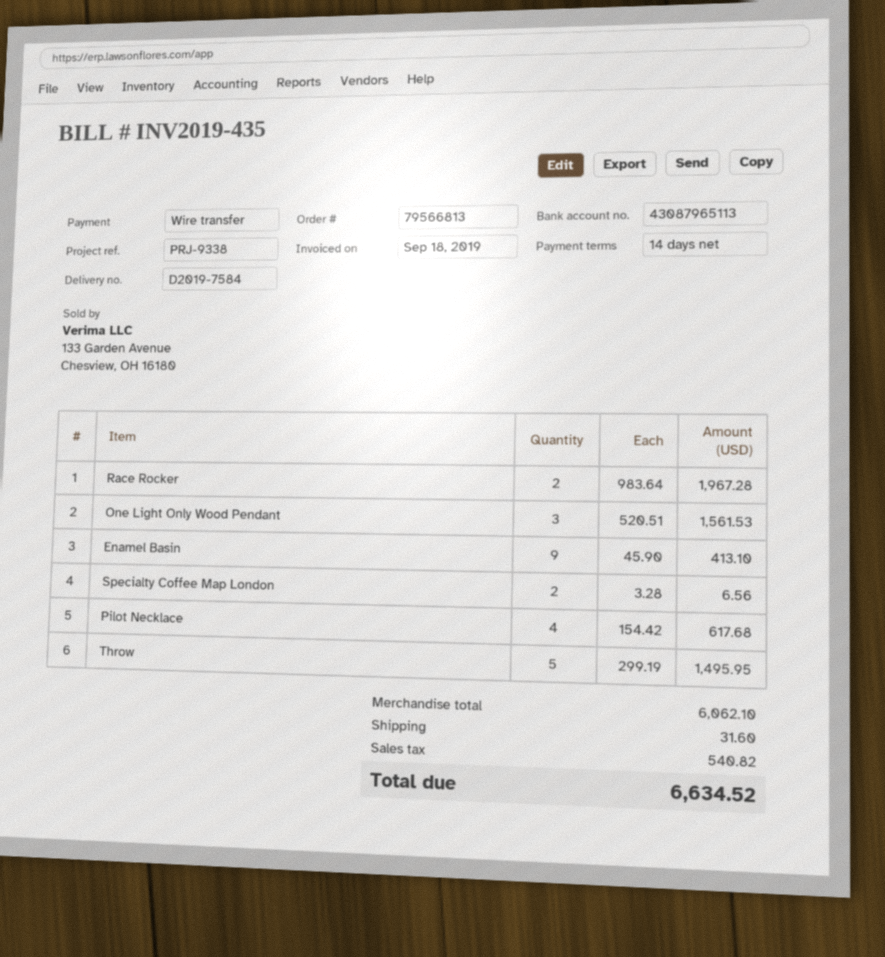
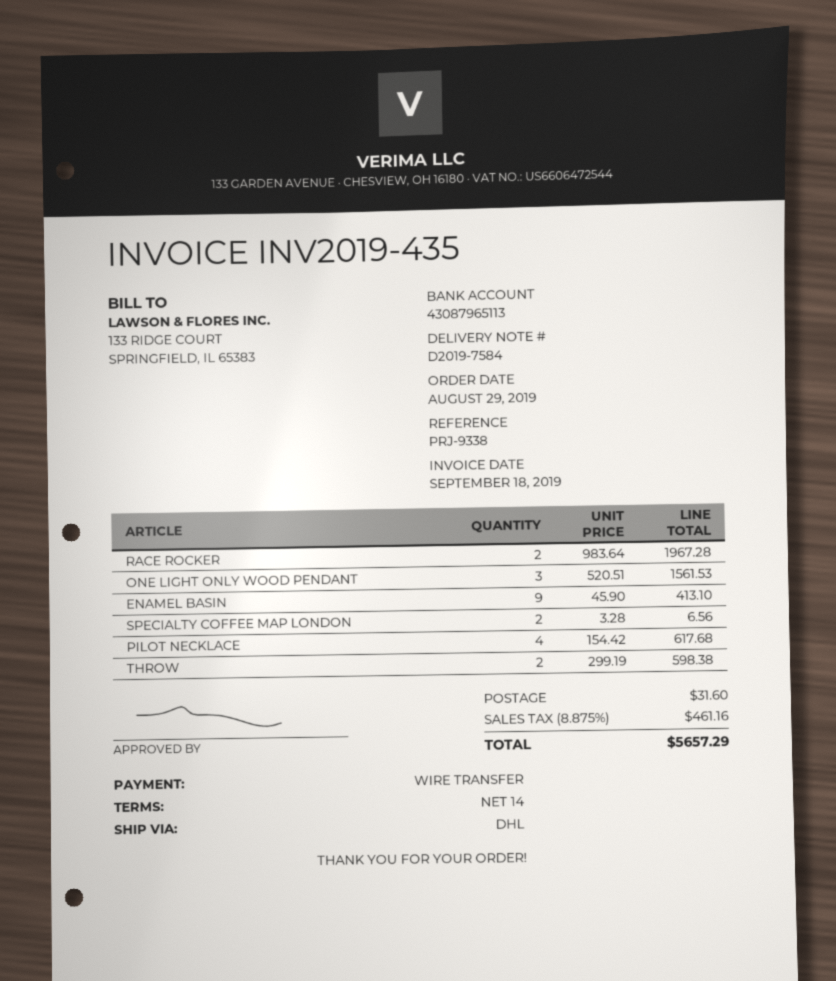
Throw: 5 x 299.19 = 1495.95 -> 2 x 299.19 = 598.38
tax: 540.82 -> 461.16
total: 6634.52 -> 5657.29

